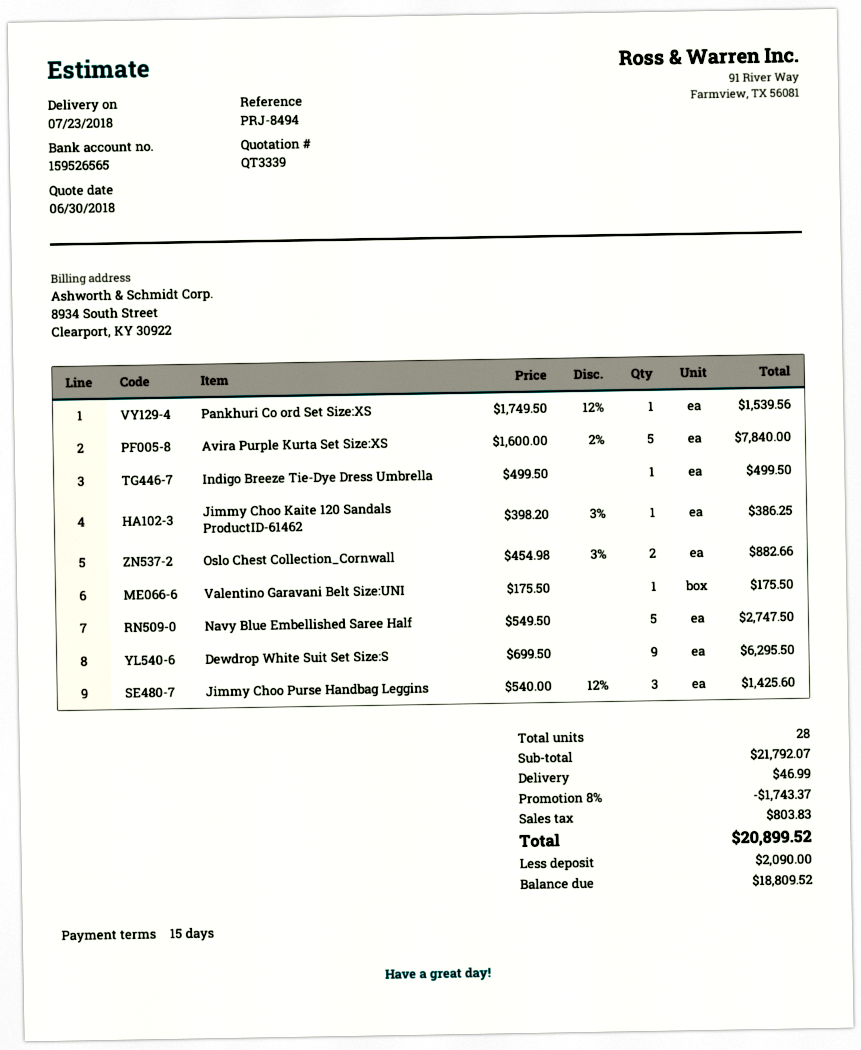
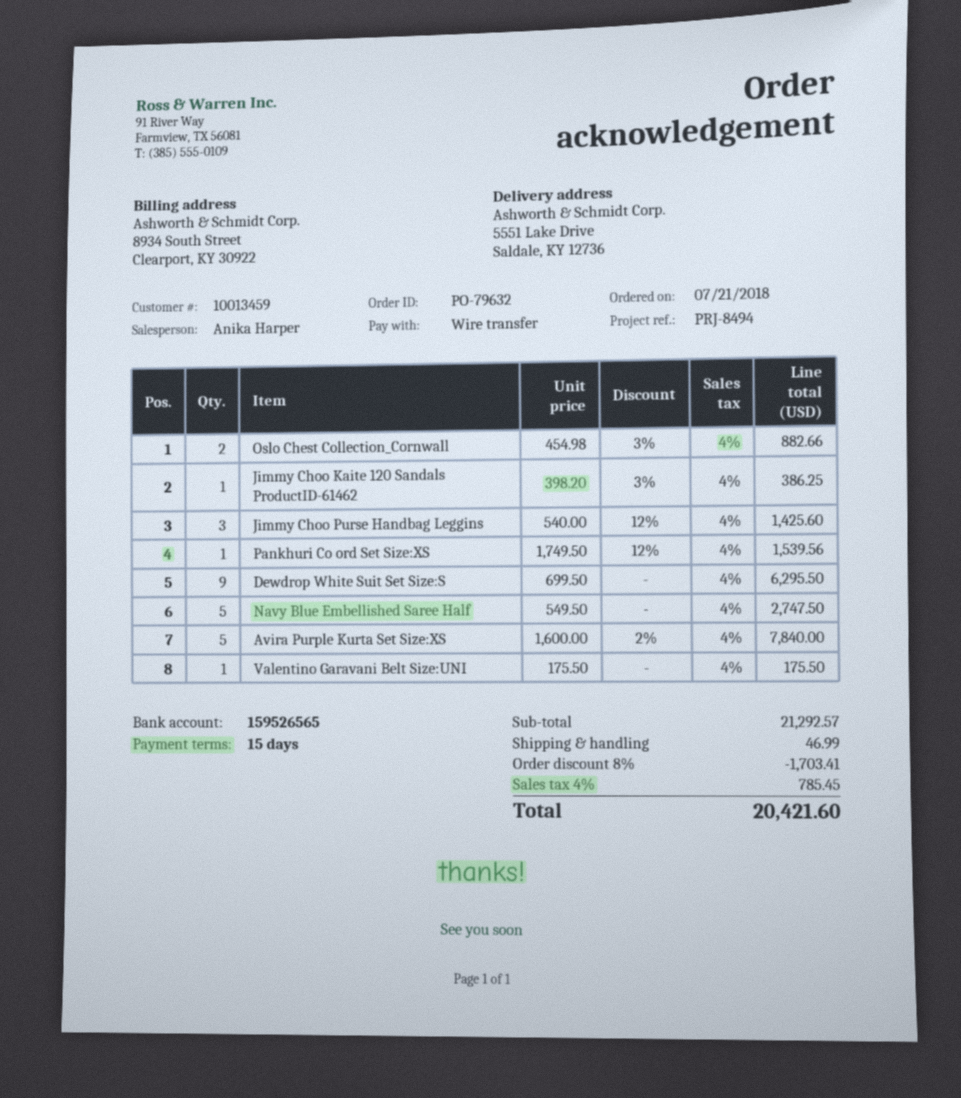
Indigo Breeze Tie-Dye Dress Umbrella: 1 x 499.50 = 499.50 -> none
subtotal: 21792.07 -> 21292.57
discount: 8% = 1743.37 -> 8% = 1703.41
tax: 803.83 -> 785.45
total: 20899.52 -> 20421.60

